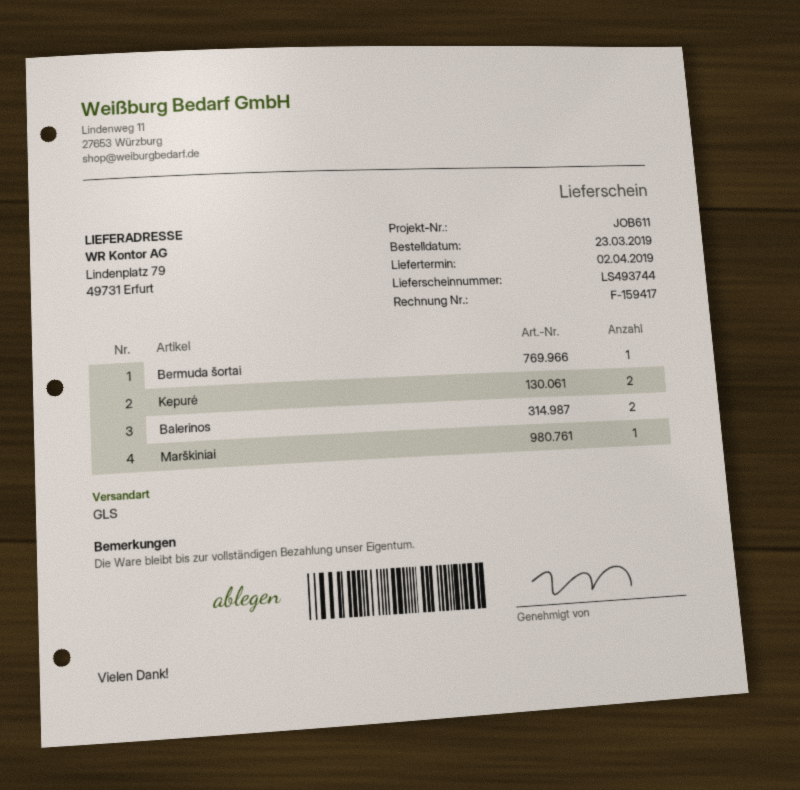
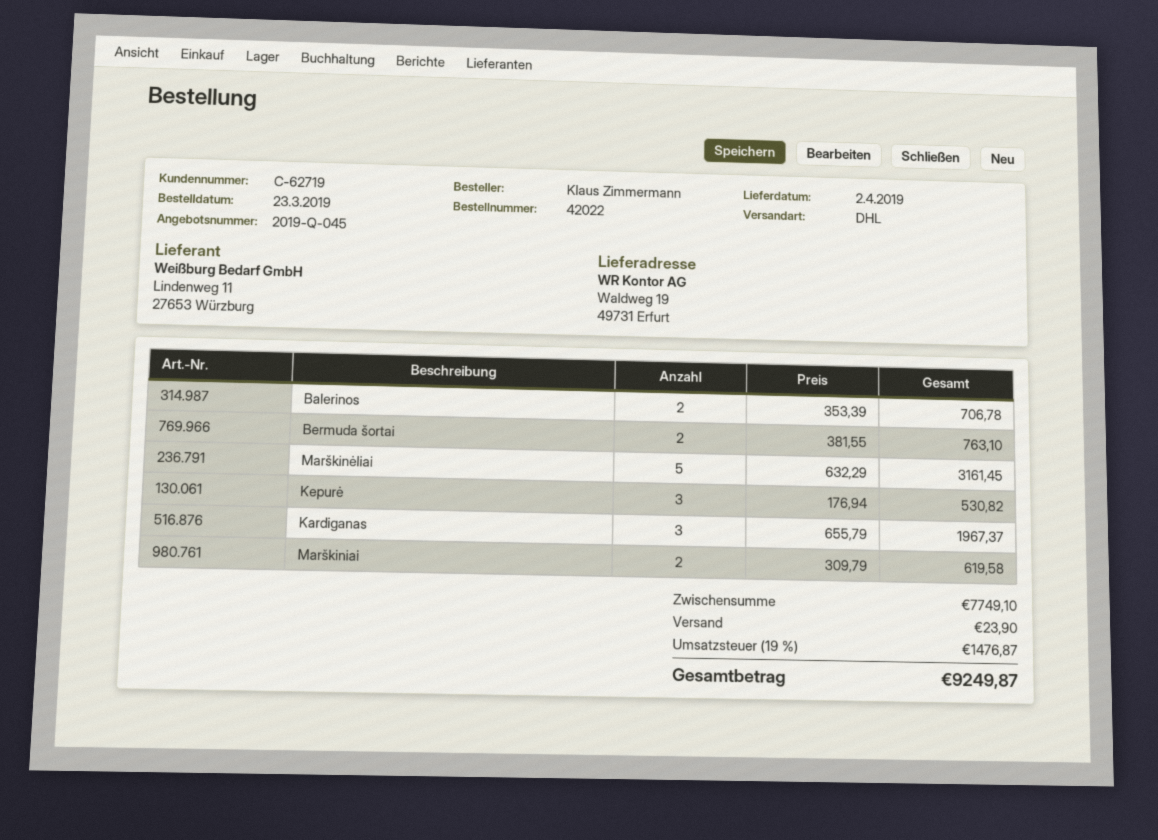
shipping method: GLS -> DHL
ship to: Lindenplatz 79, 49731 Erfurt -> Waldweg 19, 49731 Erfurt
Bermuda šortai: 1 -> 2
Kepurė: 2 -> 3
Marškiniai: 1 -> 2
Marškinėliai: none -> 5
Kardiganas: none -> 3

